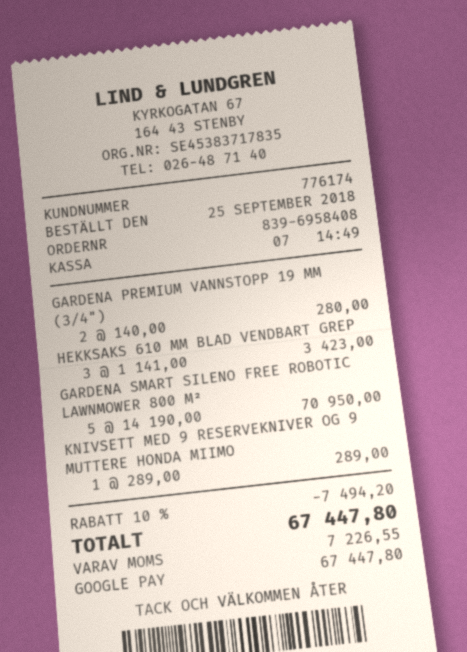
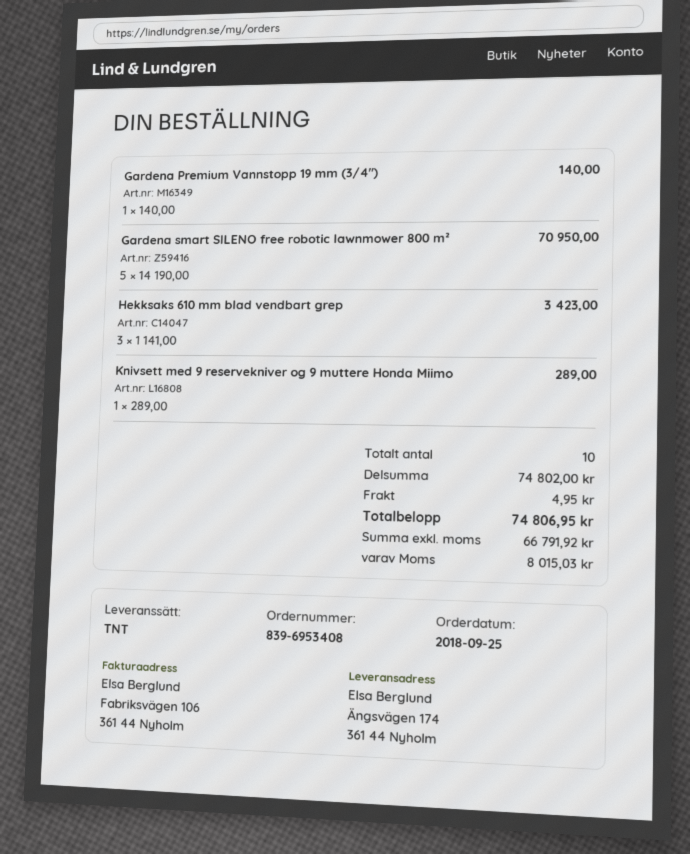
order number: 839-6958408 -> 839-6953408
GARDENA PREMIUM VANNSTOPP 19 MM (3/4"): 2 x 140.00 = 280.00 -> 1 x 140.00 = 140.00
discount: 10% = 7494.20 -> none
shipping: none -> 4.95
tax: 7226.55 -> 8015.03
total: 67447.80 -> 74806.95

